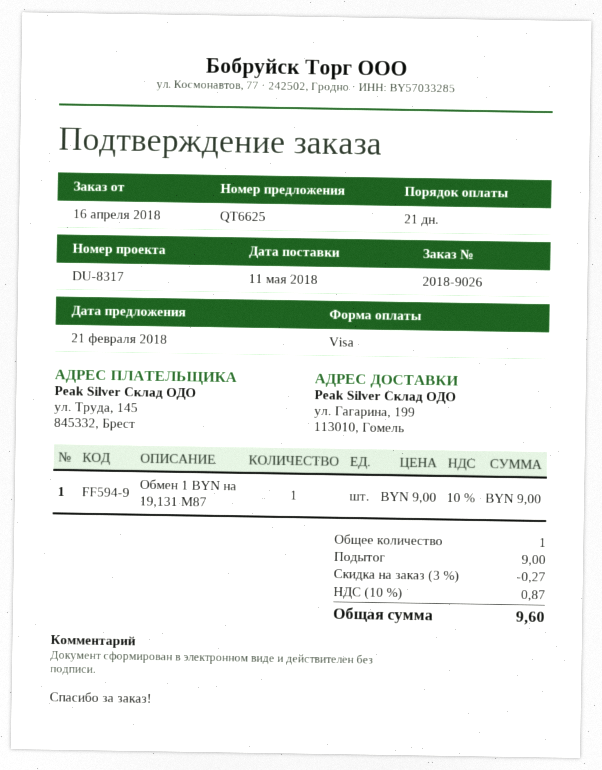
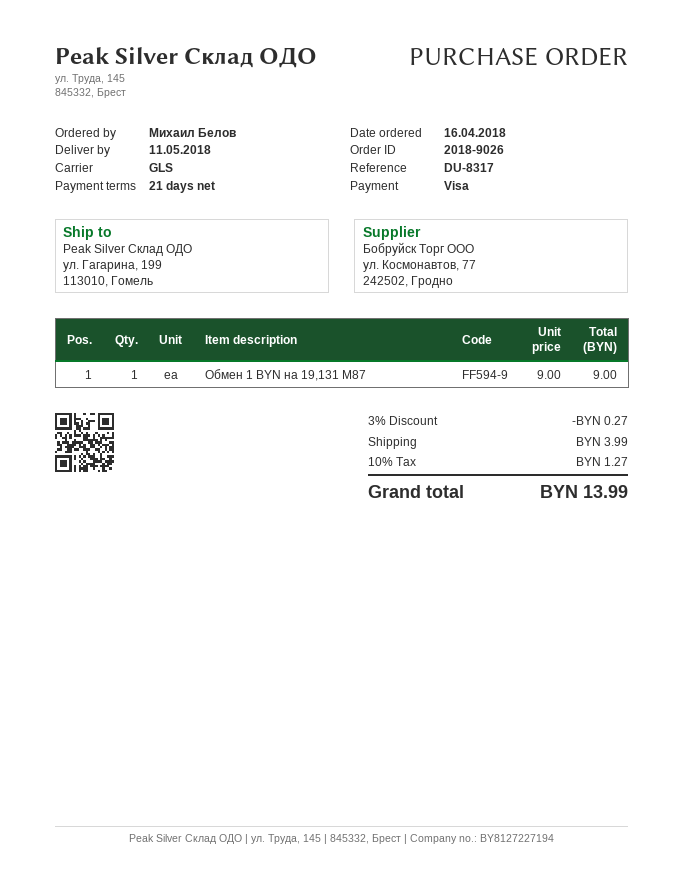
shipping: none -> 3.99
tax: 10% = 0.87 -> 10% = 1.27
total: 9.60 -> 13.99

